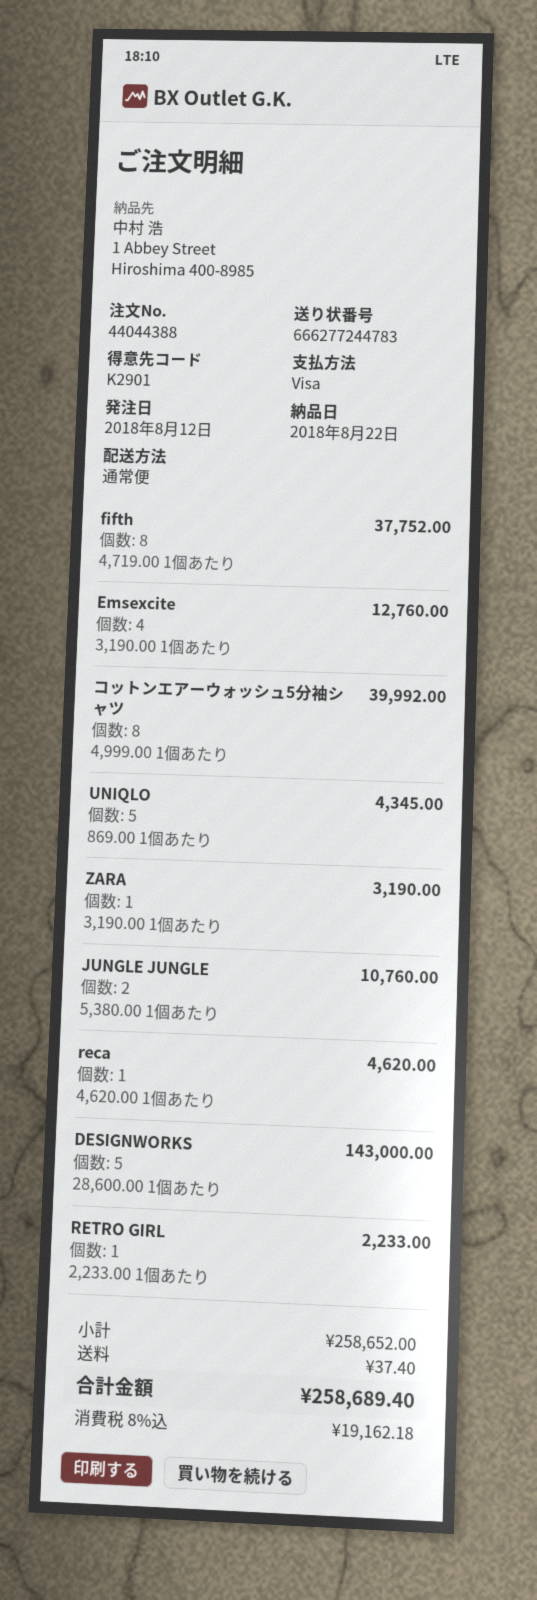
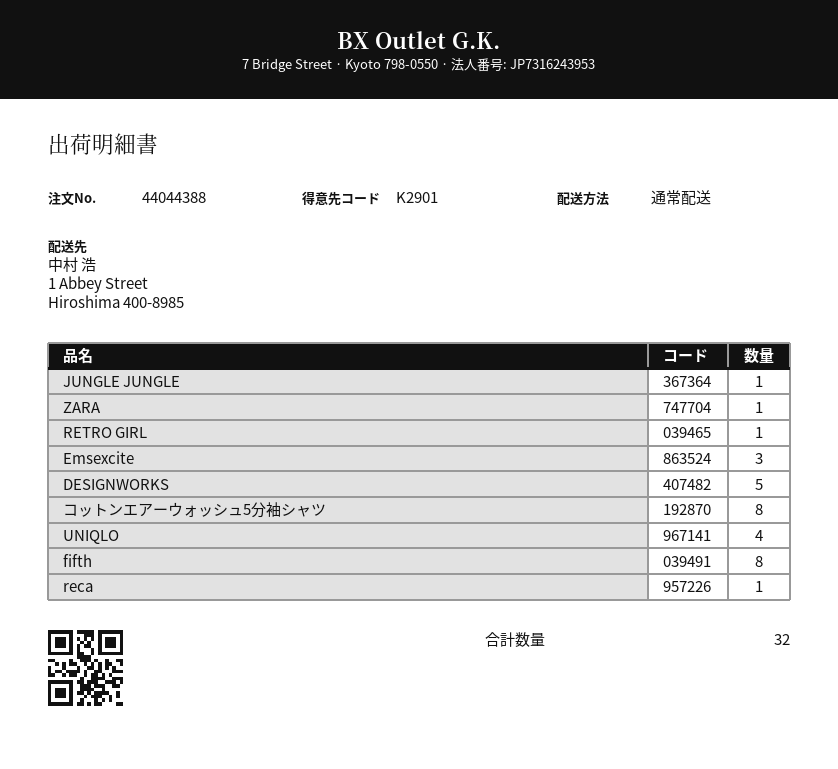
Emsexcite: 4 -> 3
UNIQLO: 5 -> 4
JUNGLE JUNGLE: 2 -> 1

